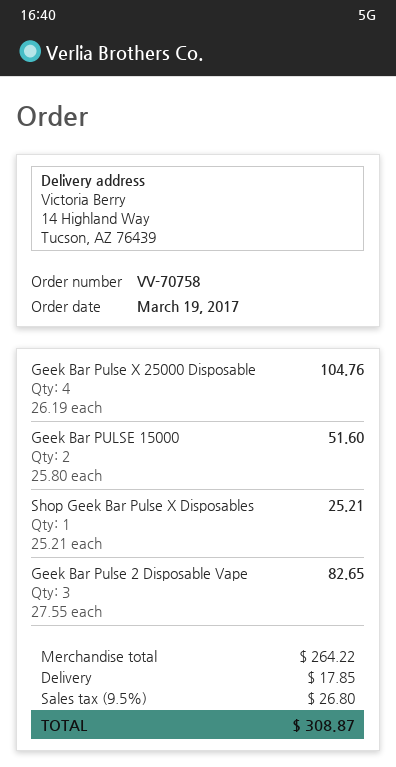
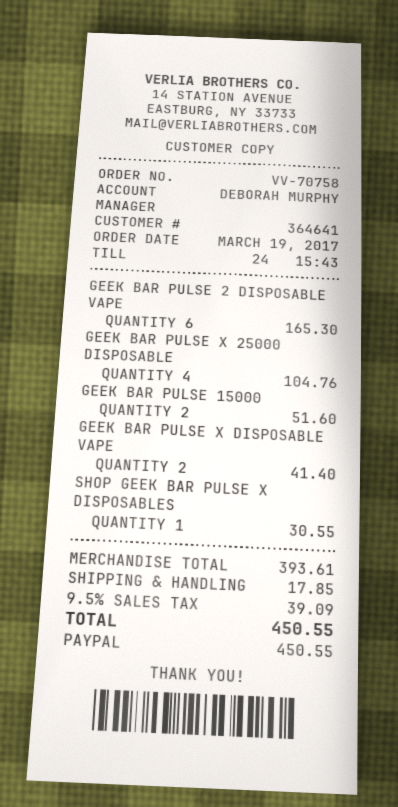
Shop Geek Bar Pulse X Disposables: 1 for 25.21 -> 1 for 30.55
Geek Bar Pulse 2 Disposable Vape: 3 for 82.65 -> 6 for 165.30
GEEK BAR PULSE X DISPOSABLE VAPE: none -> 2 for 41.40
subtotal: 264.22 -> 393.61
tax: 9.5% = 26.80 -> 9.5% = 39.09
total: 308.87 -> 450.55

